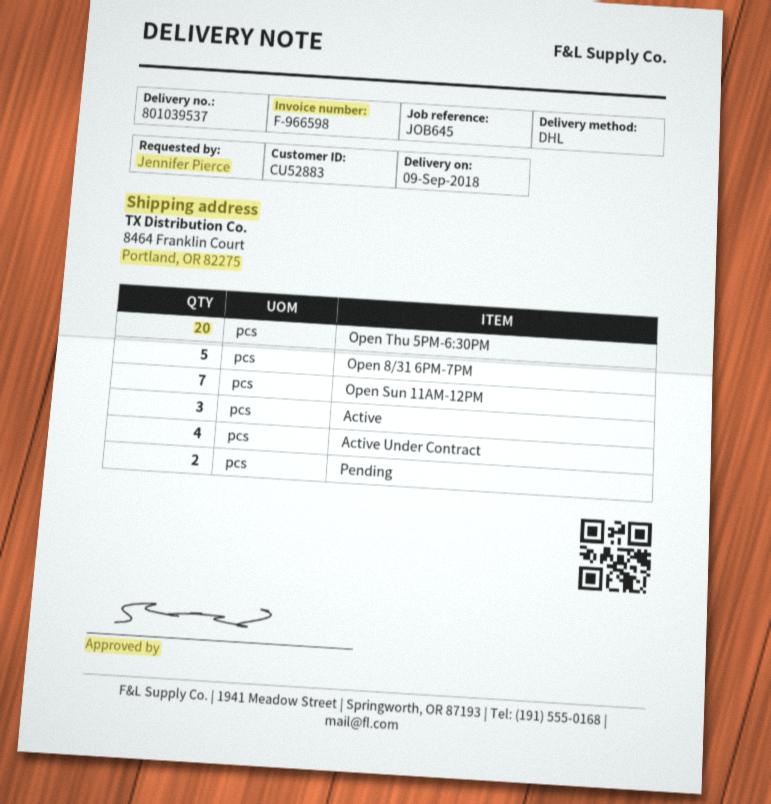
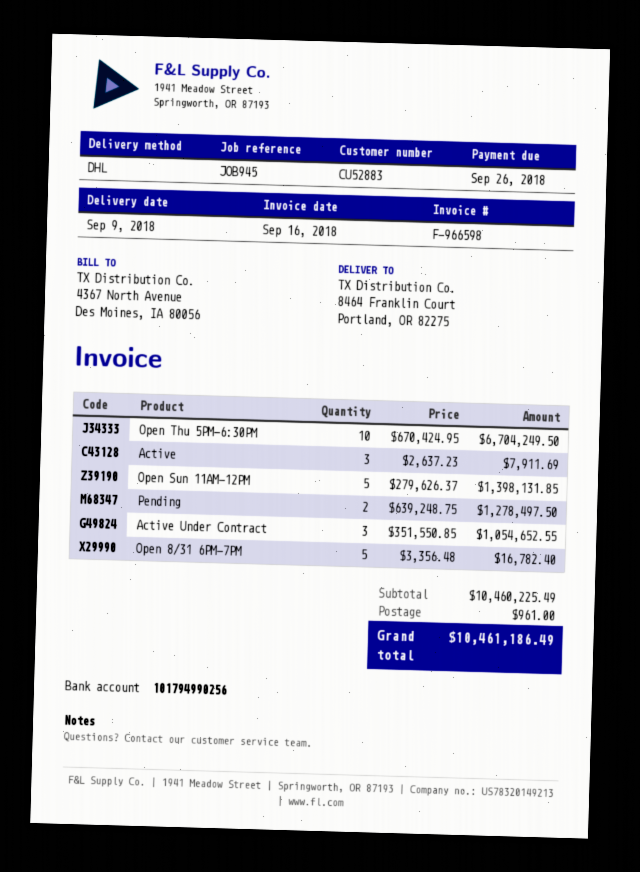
reference: JOB645 -> JOB945
Open Thu 5PM-6:30PM: 20 -> 10
Open Sun 11AM-12PM: 7 -> 5
Active Under Contract: 4 -> 3

